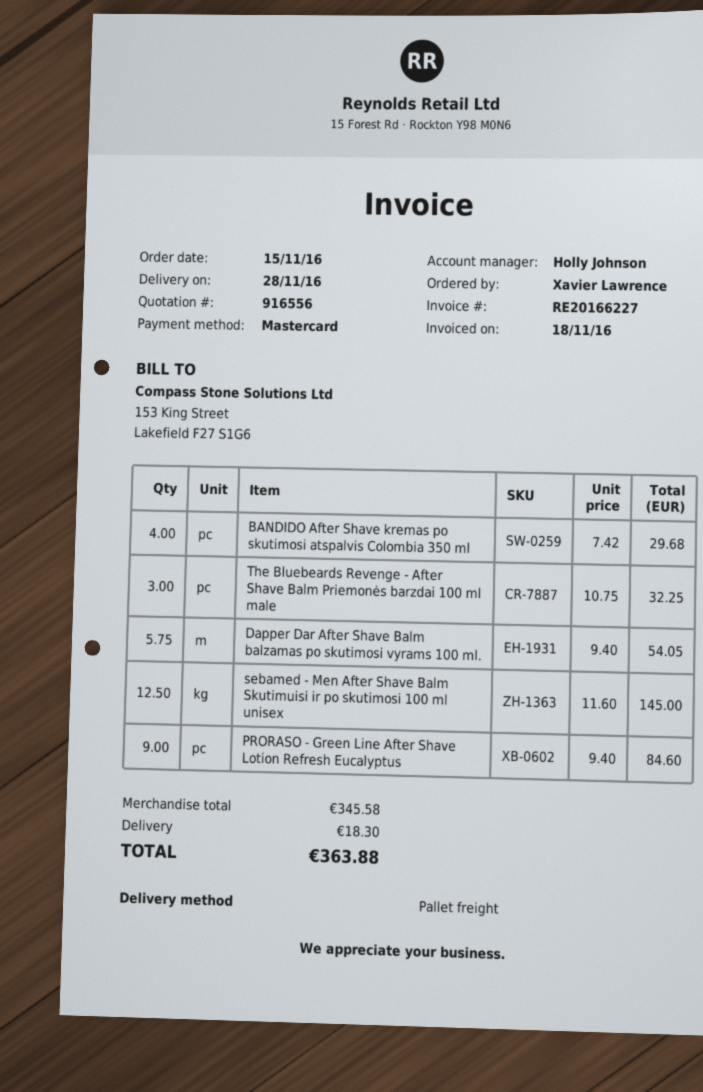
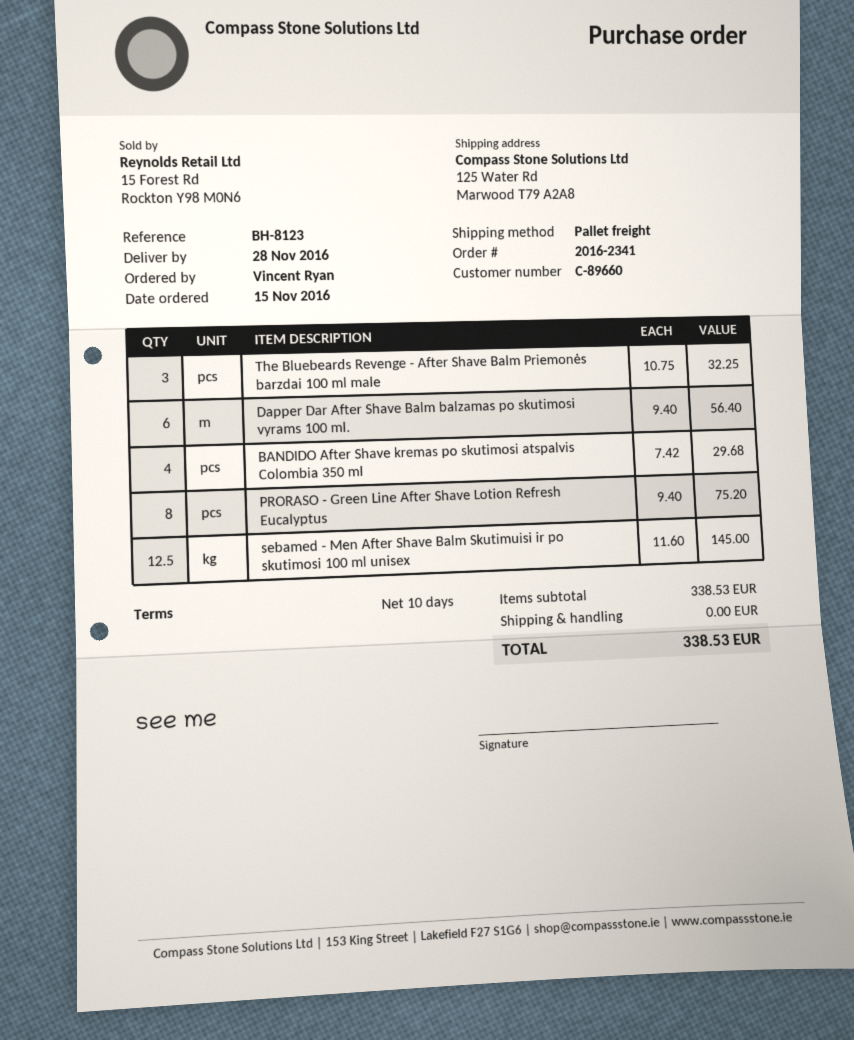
ordered by: Xavier Lawrence -> Vincent Ryan
Dapper Dar After Shave Balm balzamas po skutimosi vyrams 100 ml.: 5.75 x 9.40 = 54.05 -> 6 x 9.40 = 56.40
PRORASO - Green Line After Shave Lotion Refresh Eucalyptus: 9 x 9.40 = 84.60 -> 8 x 9.40 = 75.20
subtotal: 345.58 -> 338.53
shipping: 18.30 -> 0.00
total: 363.88 -> 338.53

